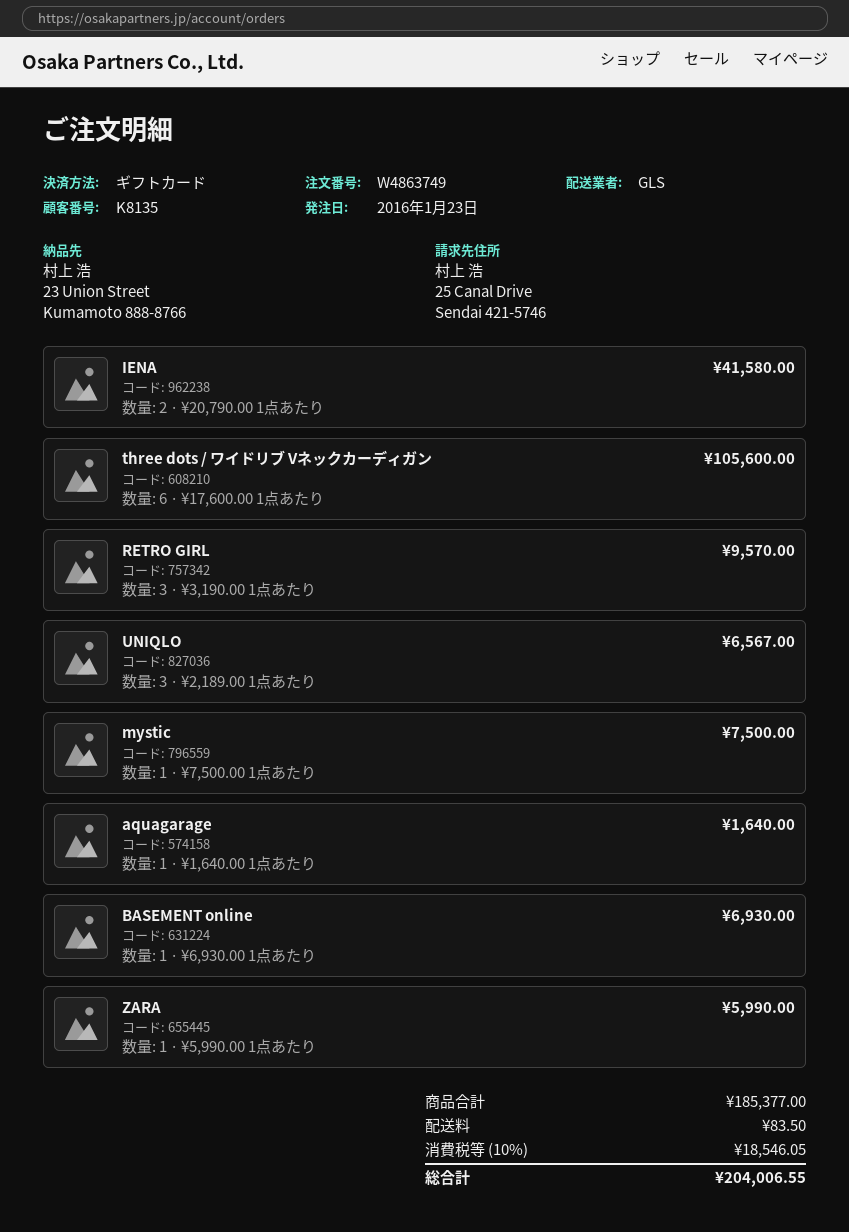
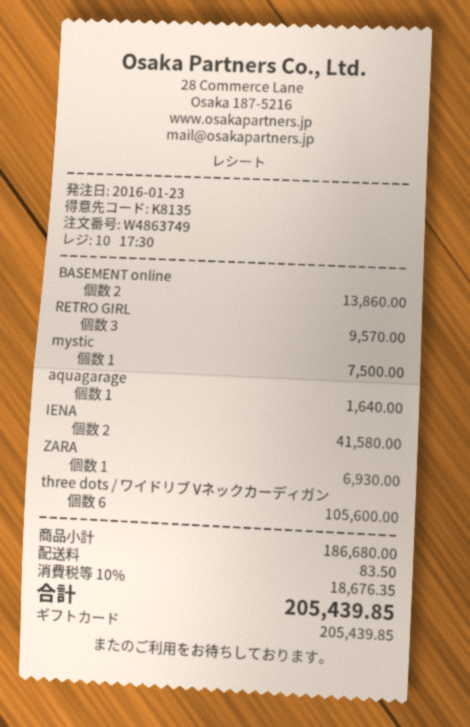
UNIQLO: 3 for 6567.00 -> none
BASEMENT online: 1 for 6930.00 -> 2 for 13860.00
ZARA: 1 for 5990.00 -> 1 for 6930.00
subtotal: 185377.00 -> 186680.00
tax: 10% = 18546.05 -> 10% = 18676.35
total: 204006.55 -> 205439.85

